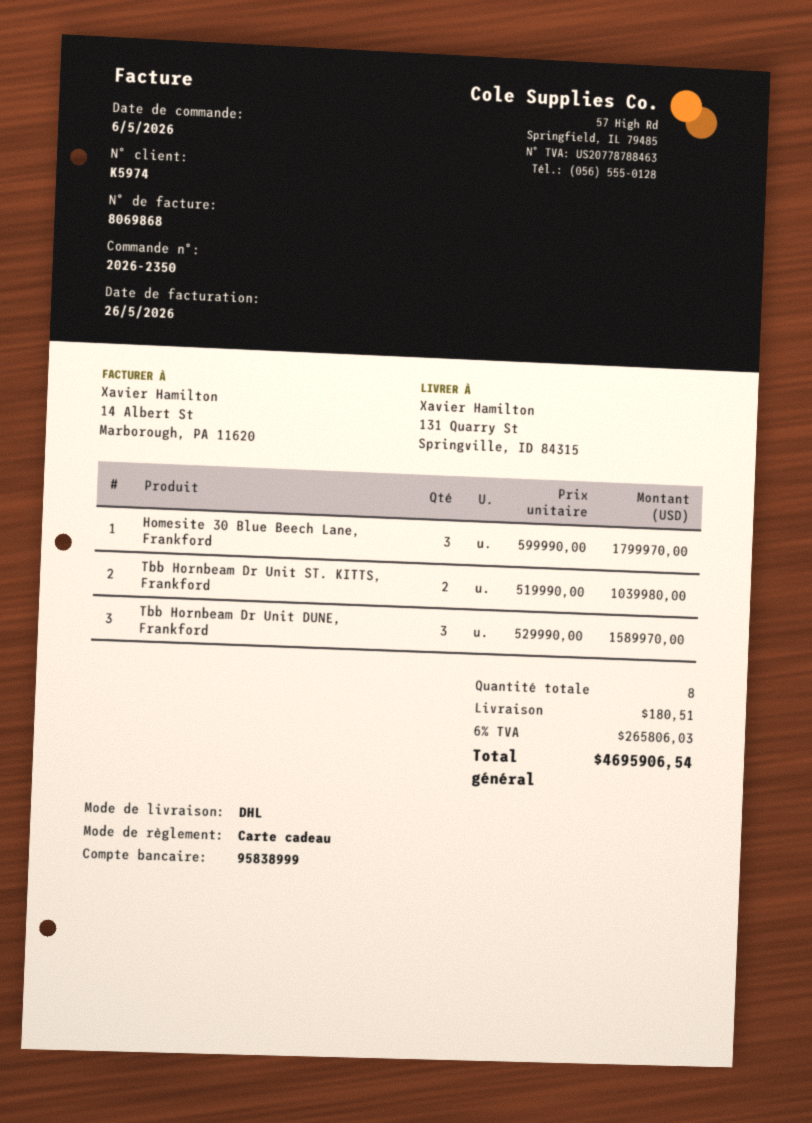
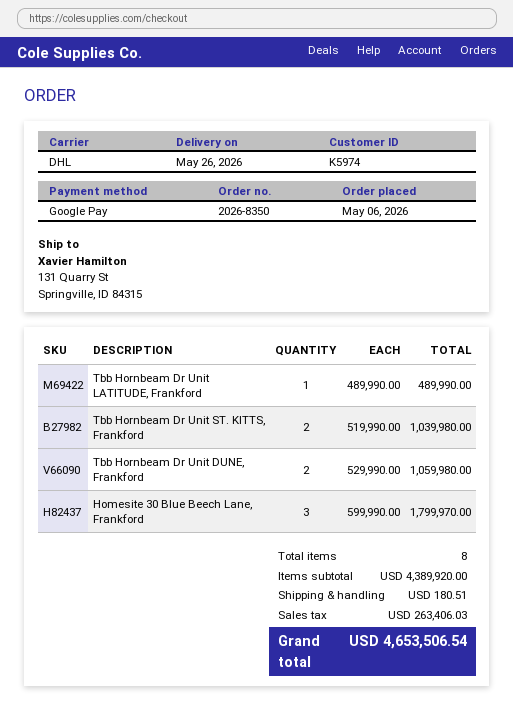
order number: 2026-2350 -> 2026-8350
payment method: gift card -> Google Pay
Tbb Hornbeam Dr Unit DUNE, Frankford: 3 x 529990.00 = 1589970.00 -> 2 x 529990.00 = 1059980.00
Tbb Hornbeam Dr Unit LATITUDE, Frankford: none -> 1 x 489990.00 = 489990.00
tax: 265806.03 -> 263406.03
total: 4695906.54 -> 4653506.54

